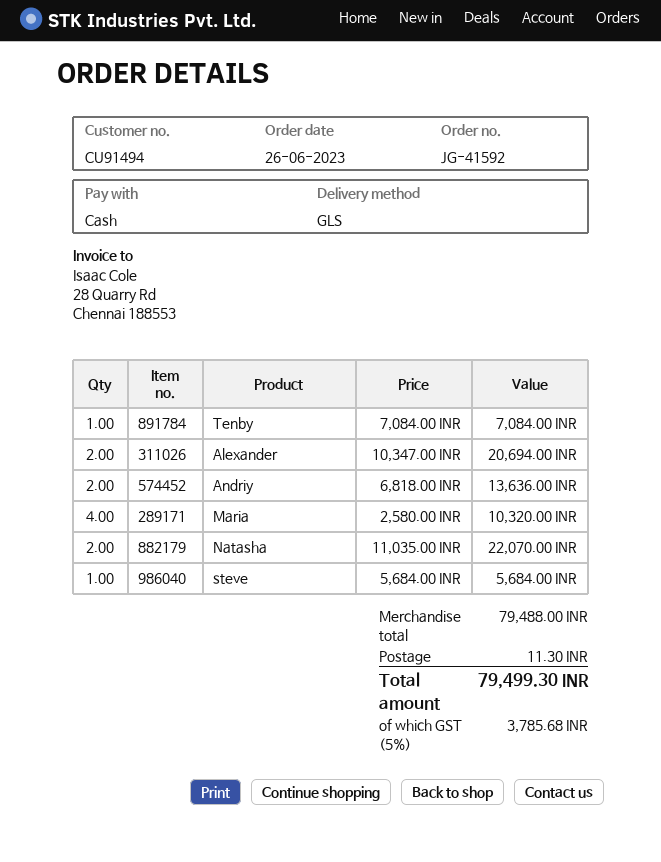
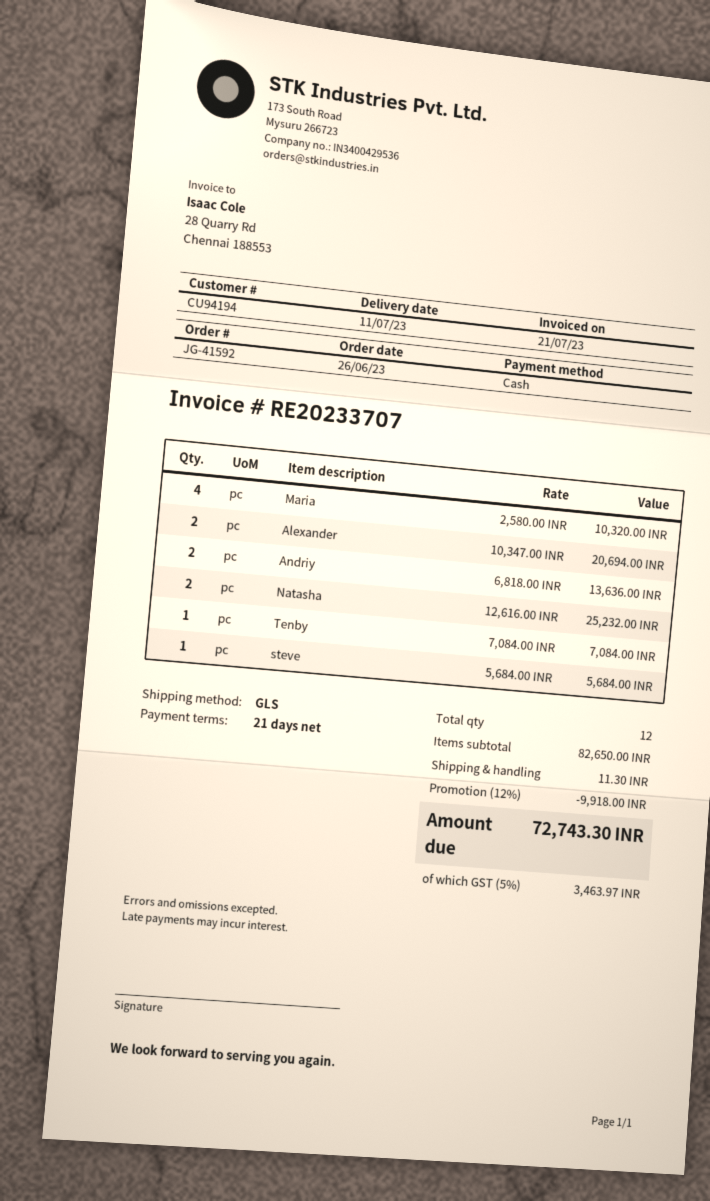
customer number: CU91494 -> CU94194
Natasha: 2 x 11035.00 = 22070.00 -> 2 x 12616.00 = 25232.00
subtotal: 79488.00 -> 82650.00
discount: none -> 12% = 9918.00
tax: 5% = 3785.68 -> 5% = 3463.97
total: 79499.30 -> 72743.30

